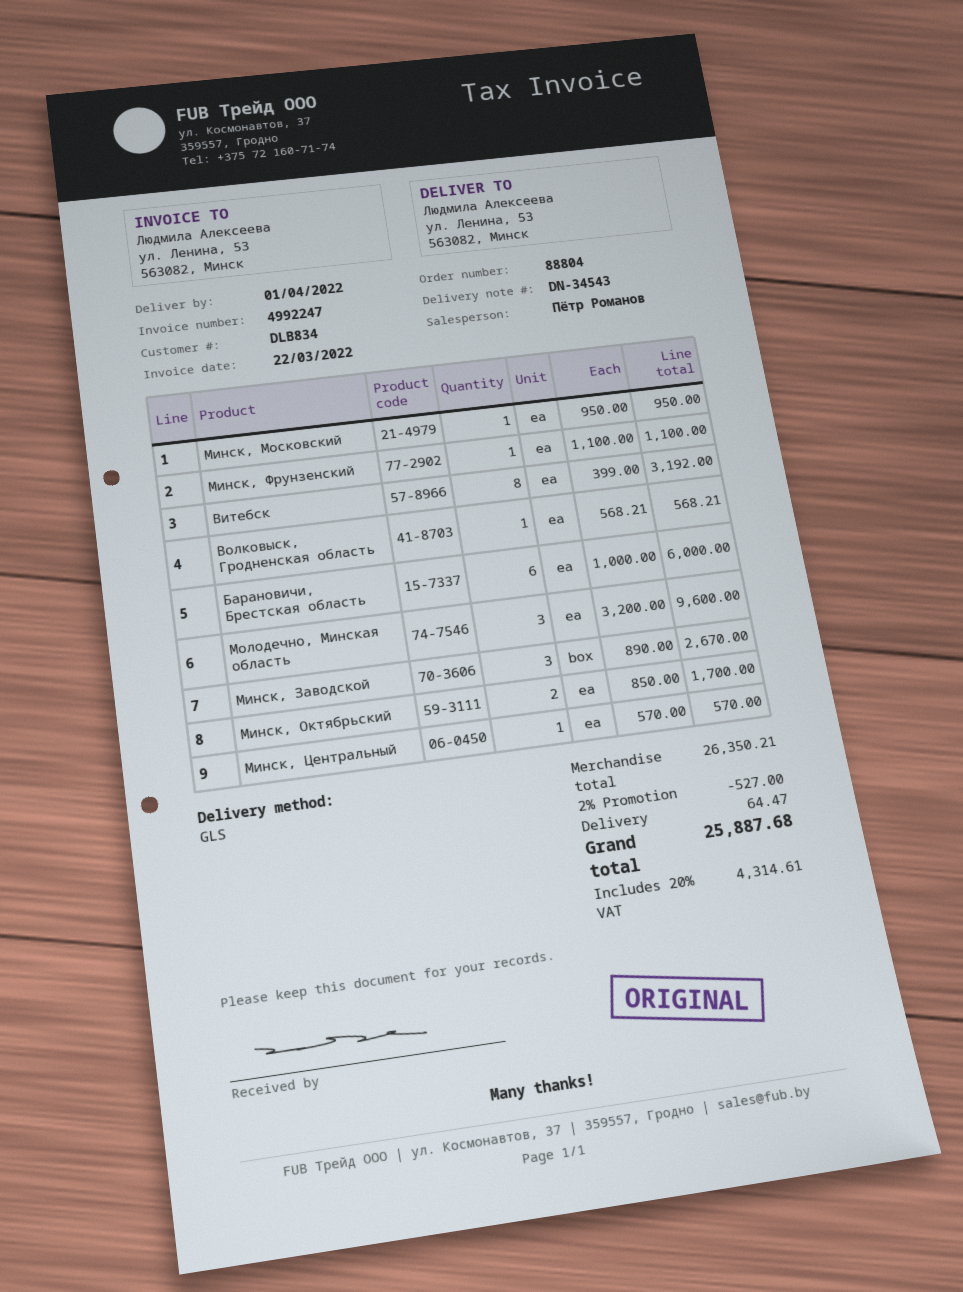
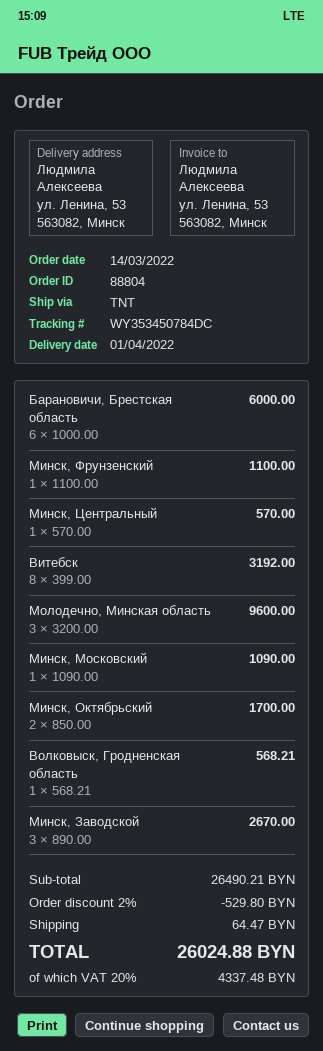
shipping method: GLS -> TNT
Минск, Московский: 1 x 950.00 = 950.00 -> 1 x 1090.00 = 1090.00
subtotal: 26350.21 -> 26490.21
discount: 2% = 527.00 -> 2% = 529.80
tax: 20% = 4314.61 -> 20% = 4337.48
total: 25887.68 -> 26024.88

